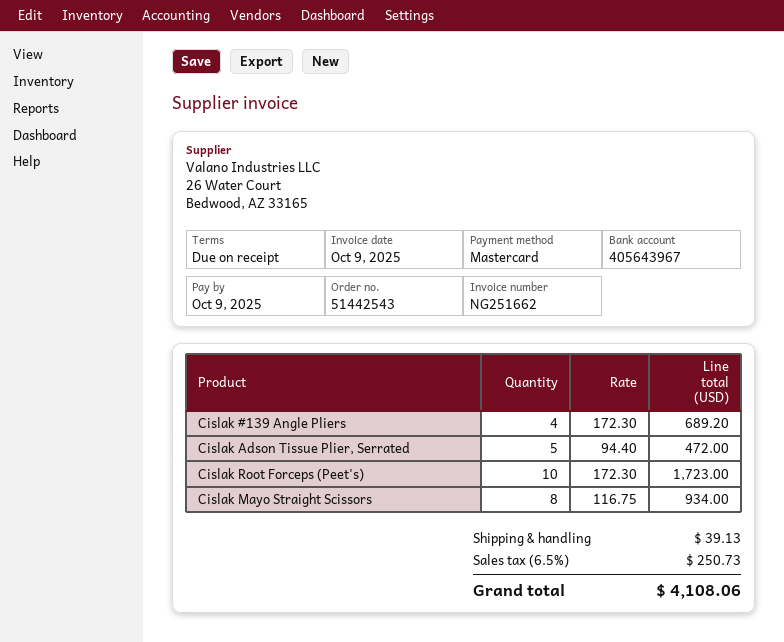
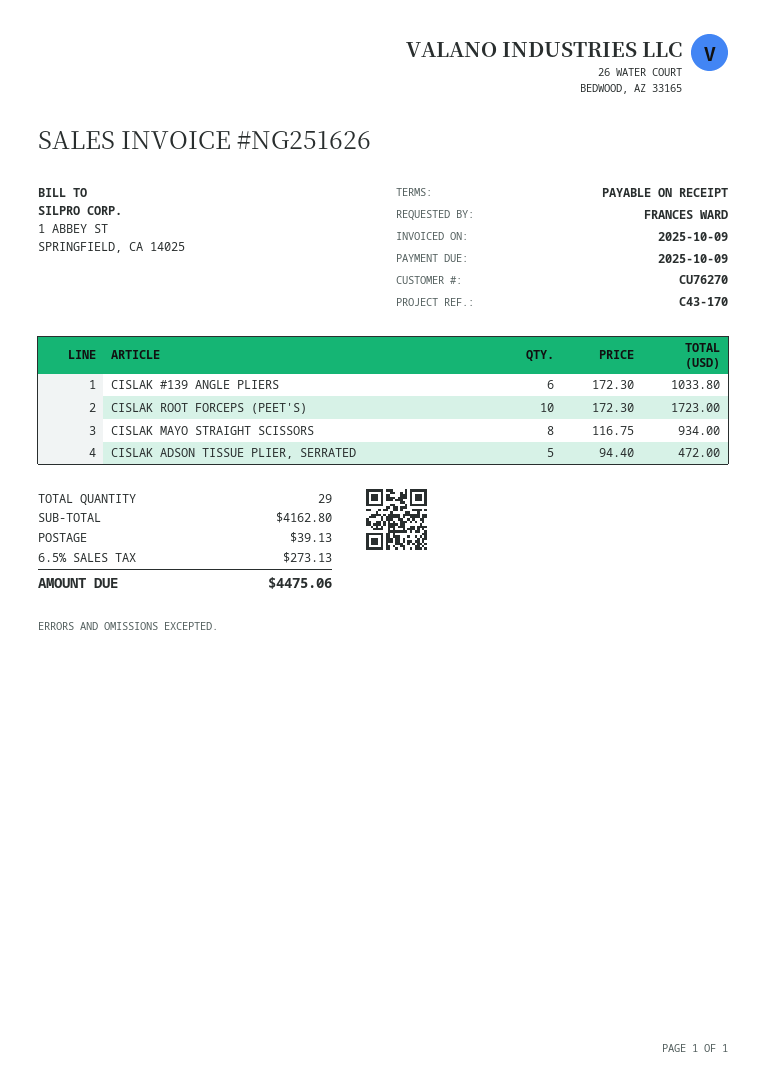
invoice number: NG251662 -> NG251626
Cislak #139 Angle Pliers: 4 x 172.30 = 689.20 -> 6 x 172.30 = 1033.80
tax: 6.5% = 250.73 -> 6.5% = 273.13
total: 4108.06 -> 4475.06

